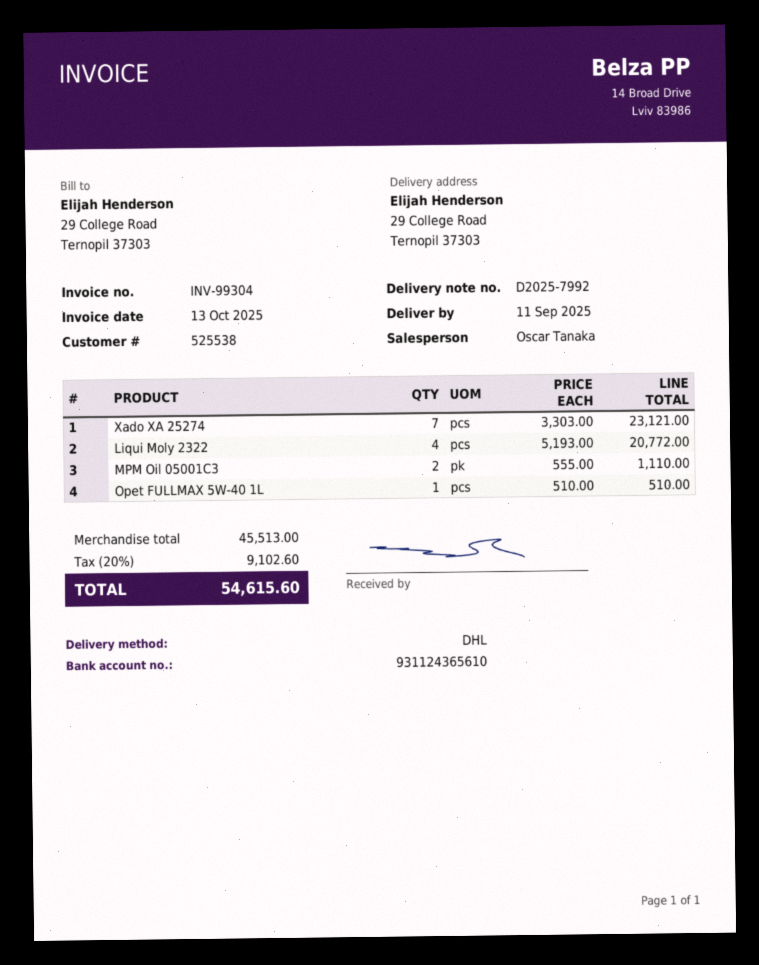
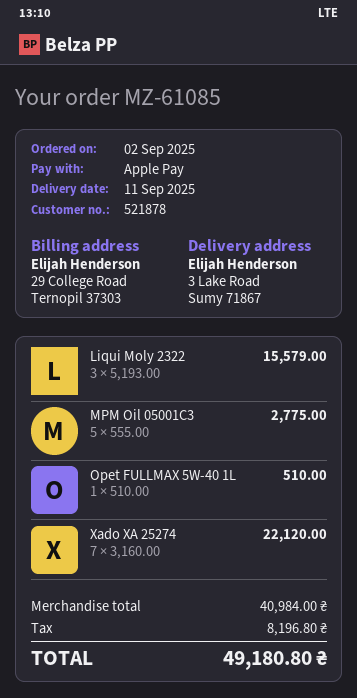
customer number: 525538 -> 521878
ship to: 29 College Road, Ternopil 37303 -> 3 Lake Road, Sumy 71867
Xado XA 25274: 7 x 3303.00 = 23121.00 -> 7 x 3160.00 = 22120.00
Liqui Moly 2322: 4 x 5193.00 = 20772.00 -> 3 x 5193.00 = 15579.00
MPM Oil 05001C3: 2 x 555.00 = 1110.00 -> 5 x 555.00 = 2775.00
subtotal: 45513.00 -> 40984.00
tax: 9102.60 -> 8196.80
total: 54615.60 -> 49180.80

